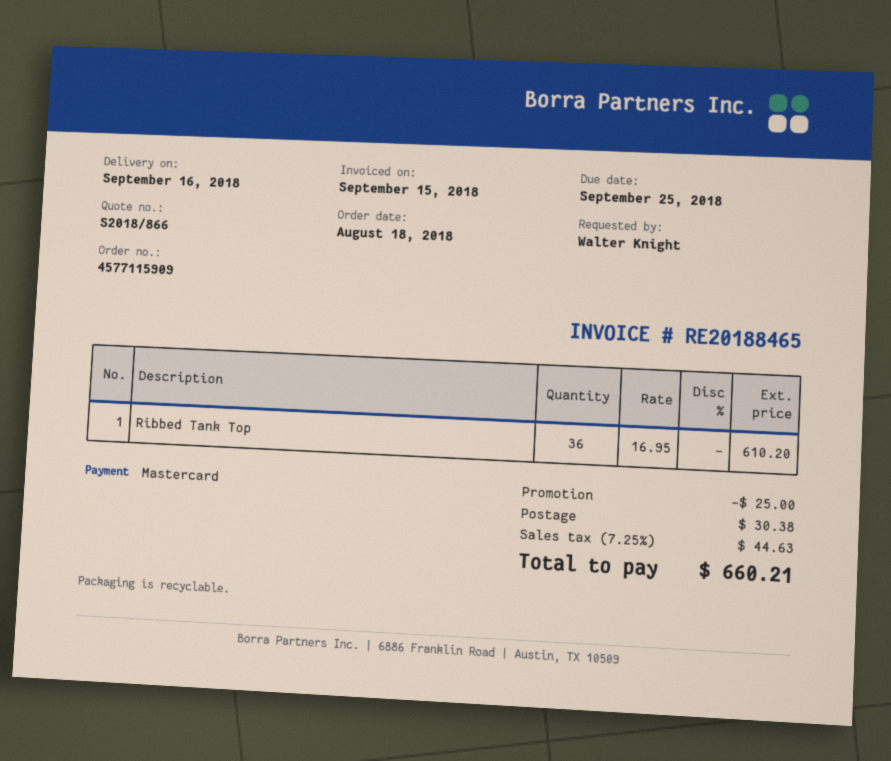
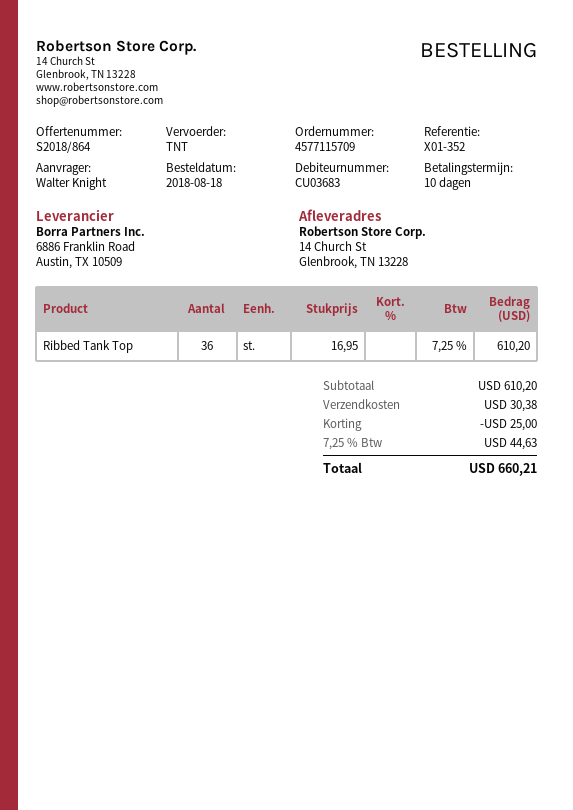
quote number: S2018/866 -> S2018/864
order number: 4577115909 -> 4577115709

